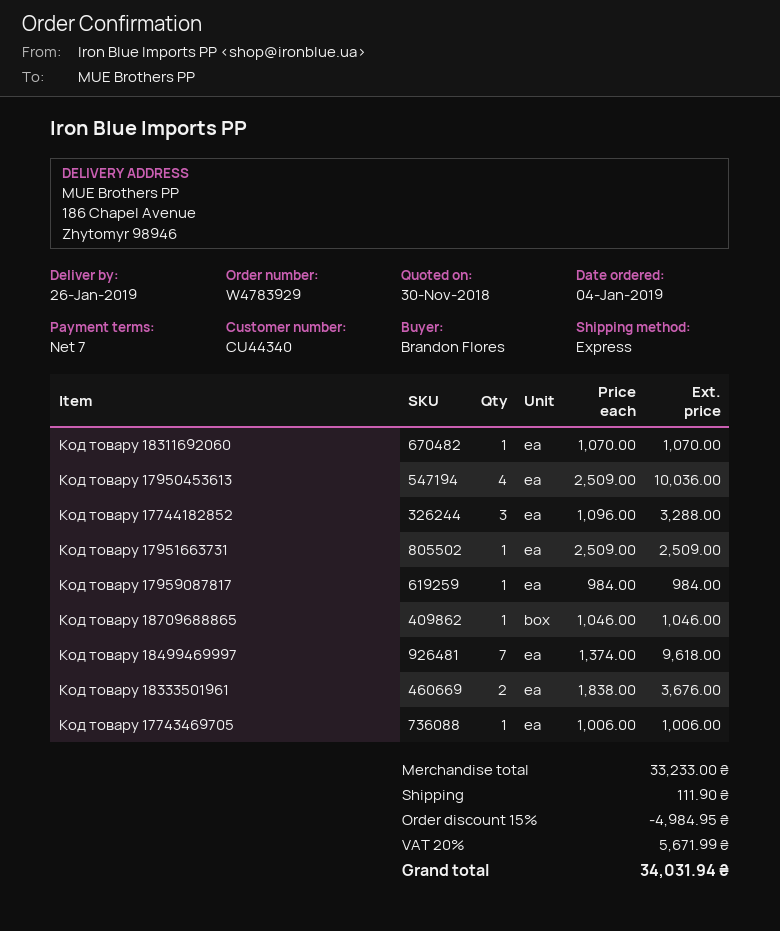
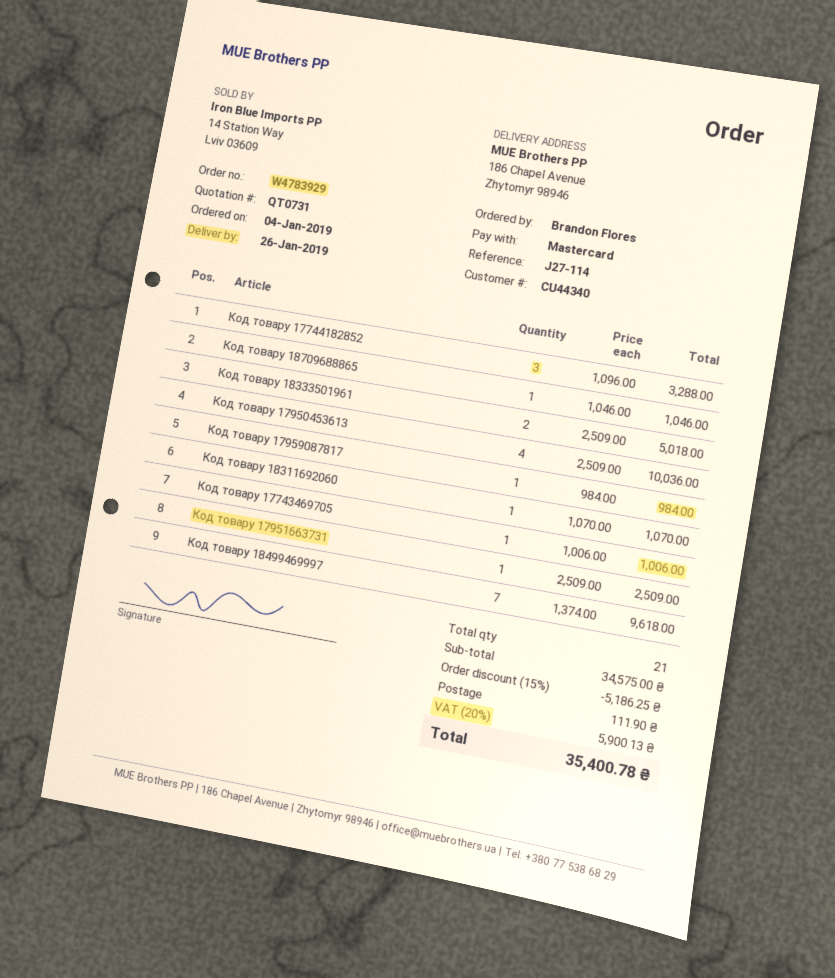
Код товару 18333501961: 2 x 1838.00 = 3676.00 -> 2 x 2509.00 = 5018.00
subtotal: 33233.00 -> 34575.00
discount: 15% = 4984.95 -> 15% = 5186.25
tax: 20% = 5671.99 -> 20% = 5900.13
total: 34031.94 -> 35400.78

